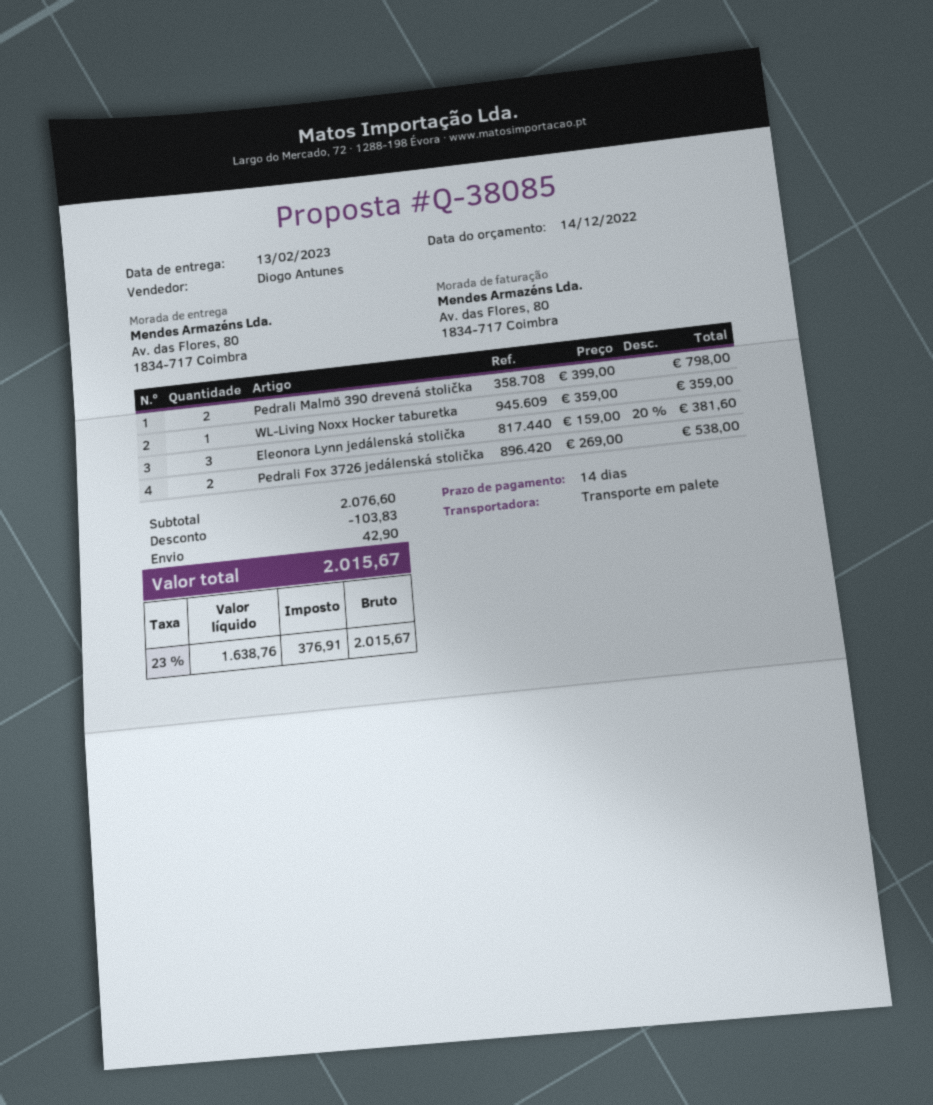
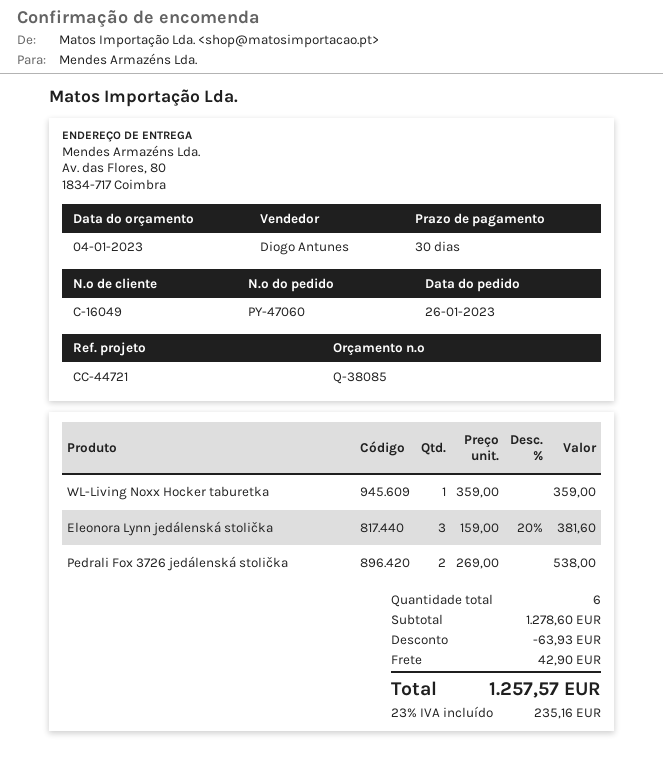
quote date: 2022-12-14 -> 2023-01-04
payment terms: 14 days -> 30 days
Pedrali Malmö 390 drevená stolička: 2 x 399.00 = 798.00 -> none
subtotal: 2076.60 -> 1278.60
discount: 103.83 -> 63.93
tax: 23% = 376.91 -> 23% = 235.16
total: 2015.67 -> 1257.57

